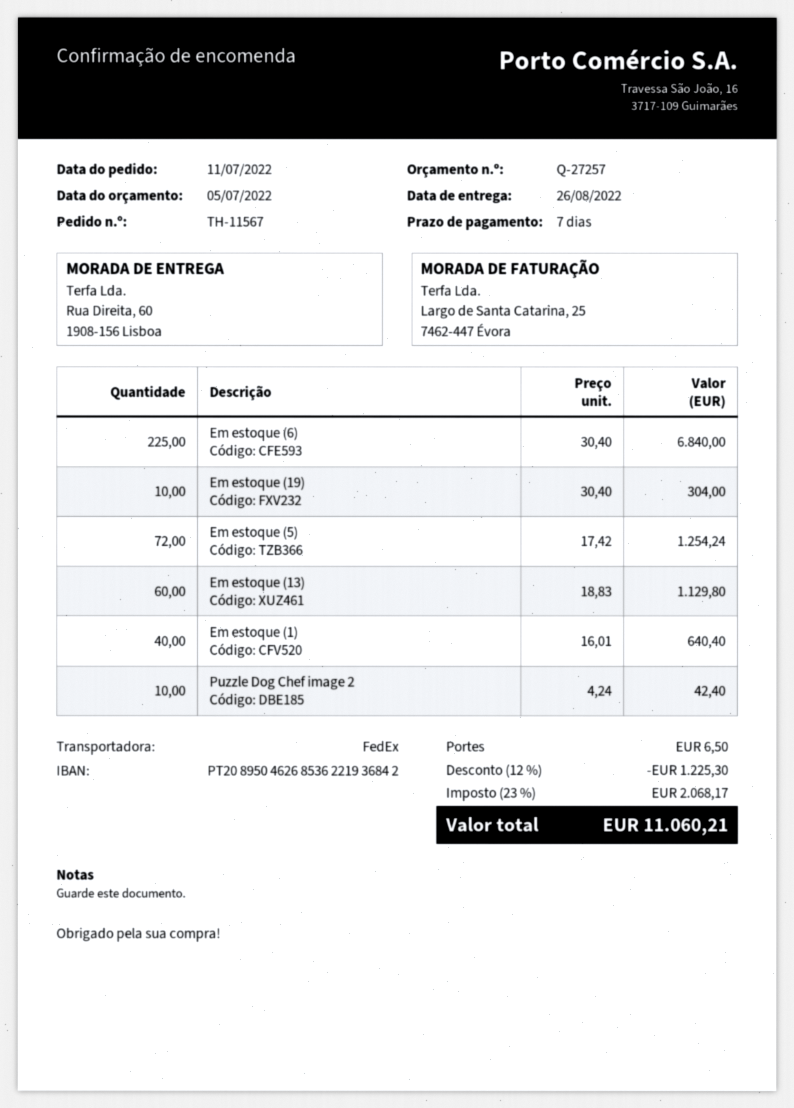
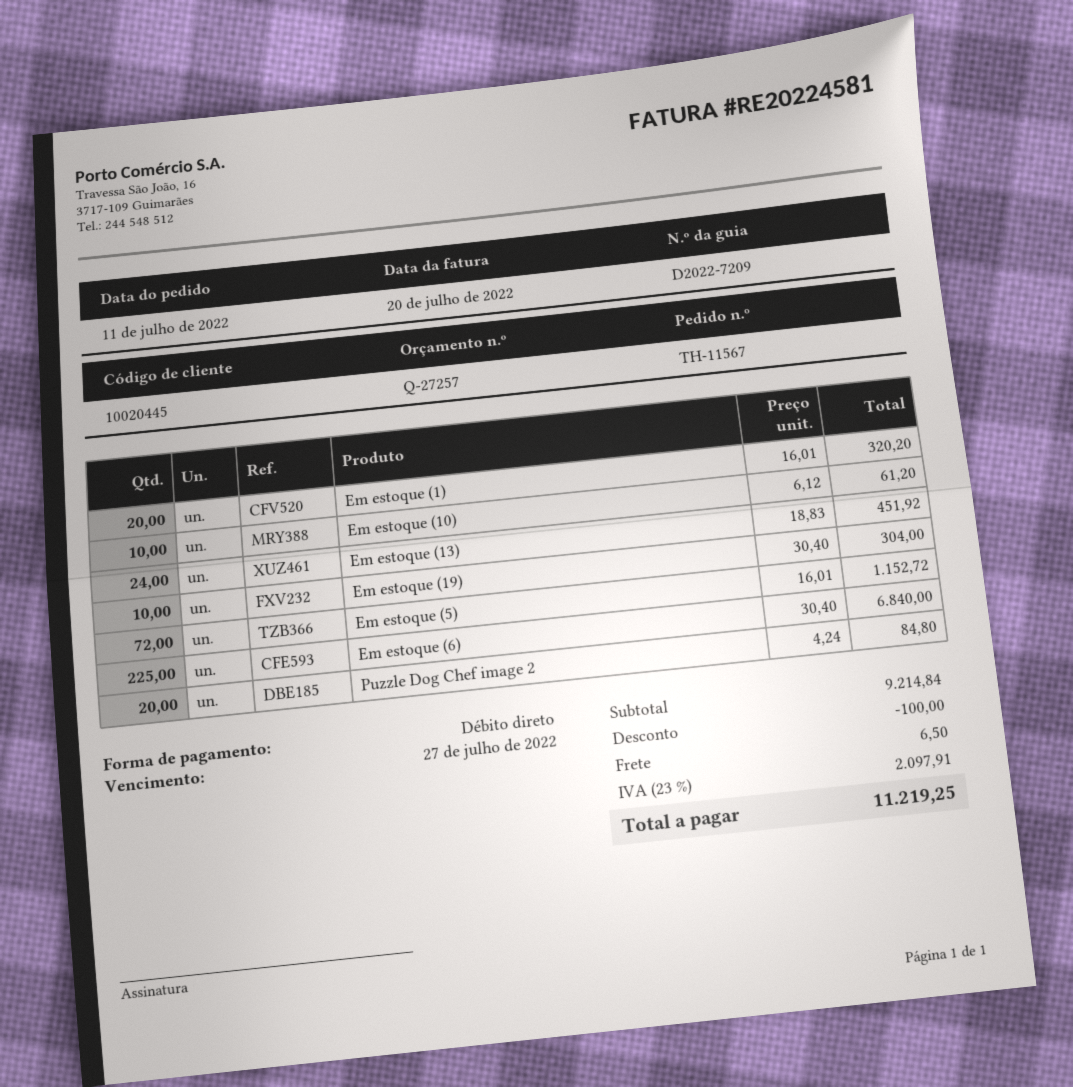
Em estoque (5): 72 x 17.42 = 1254.24 -> 72 x 16.01 = 1152.72
Em estoque (13): 60 x 18.83 = 1129.80 -> 24 x 18.83 = 451.92
Em estoque (1): 40 x 16.01 = 640.40 -> 20 x 16.01 = 320.20
Puzzle Dog Chef image 2: 10 x 4.24 = 42.40 -> 20 x 4.24 = 84.80
Em estoque (10): none -> 10 x 6.12 = 61.20
discount: 1225.30 -> 100.00
tax: 23% = 2068.17 -> 23% = 2097.91
total: 11060.21 -> 11219.25

